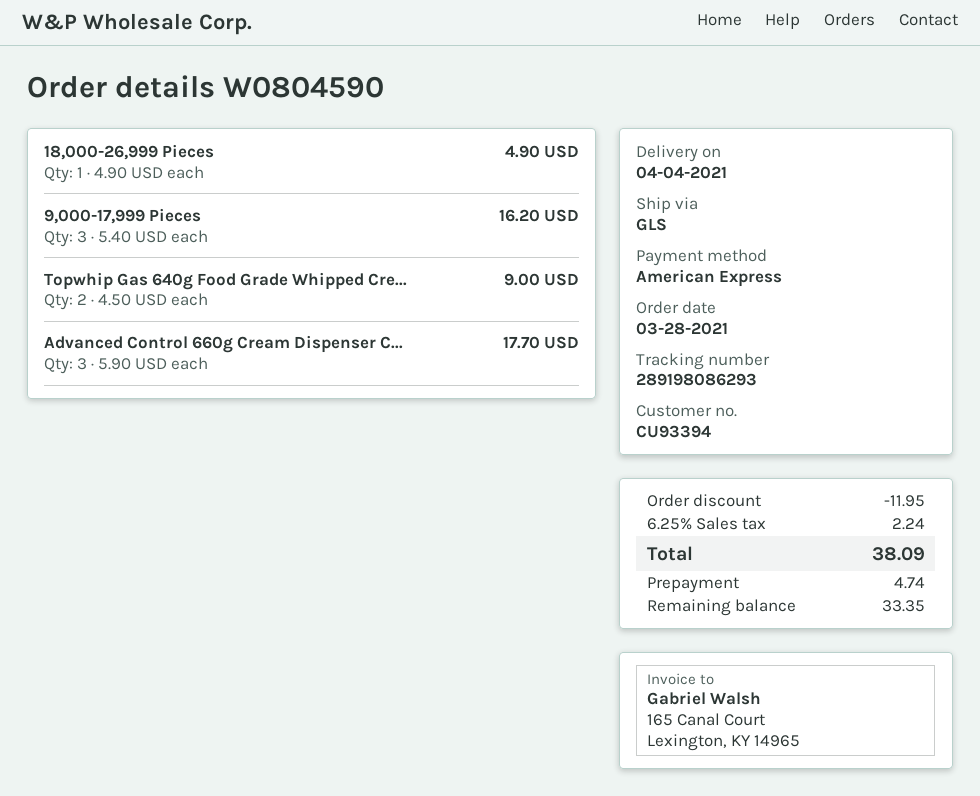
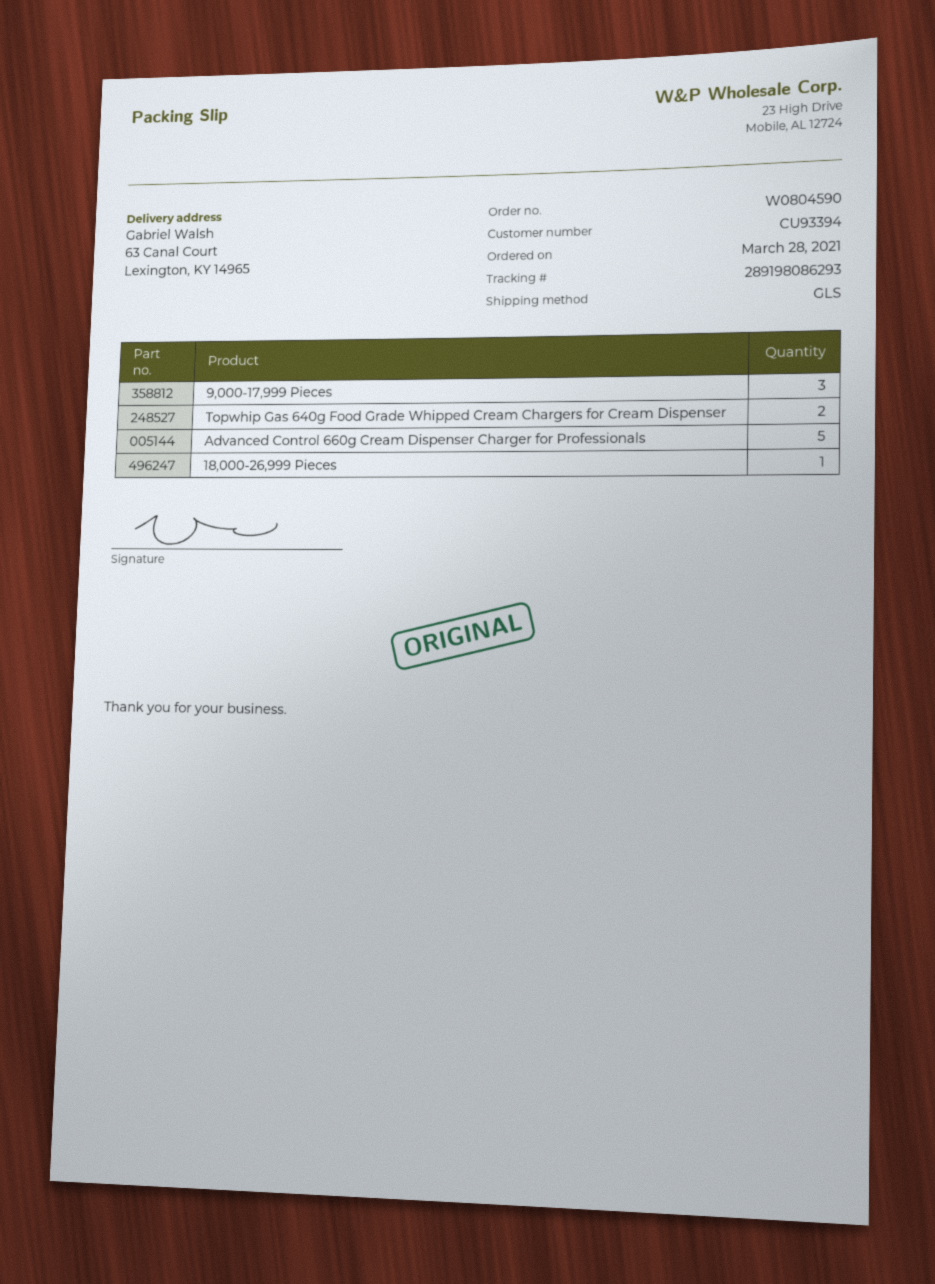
Advanced Control 660g Cream Dispenser C...: 3 -> 5

